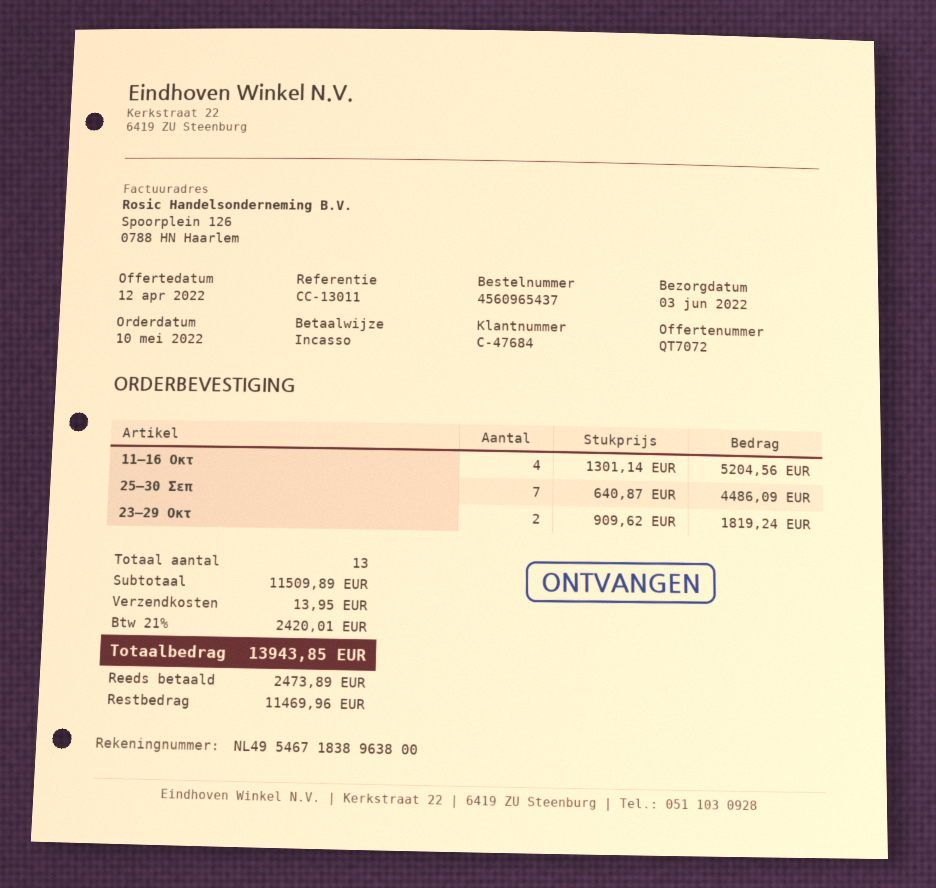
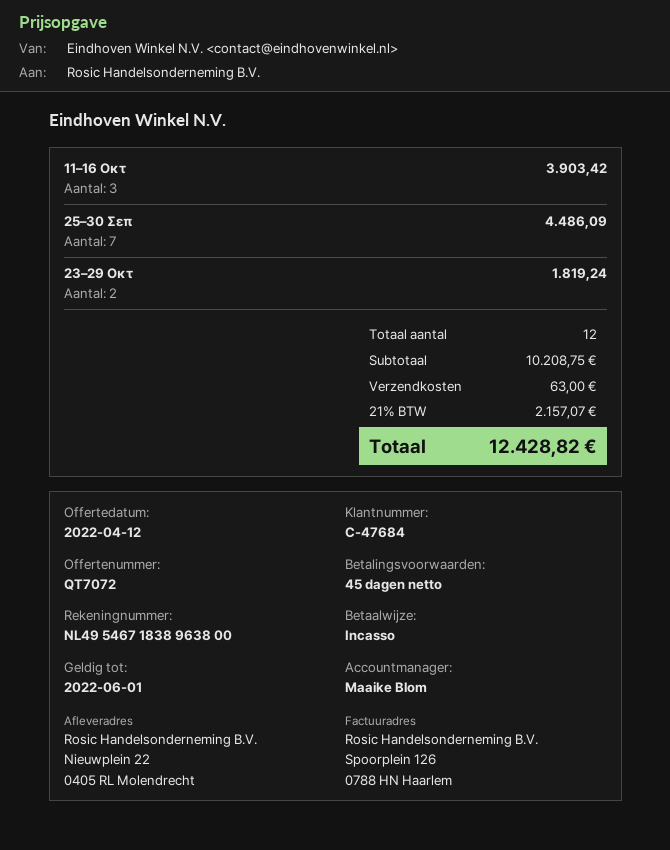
11–16 Οκτ: 4 for 5204.56 -> 3 for 3903.42
total quantity: 13 -> 12
subtotal: 11509.89 -> 10208.75
shipping: 13.95 -> 63.00
tax: 21% = 2420.01 -> 21% = 2157.07
total: 13943.85 -> 12428.82

